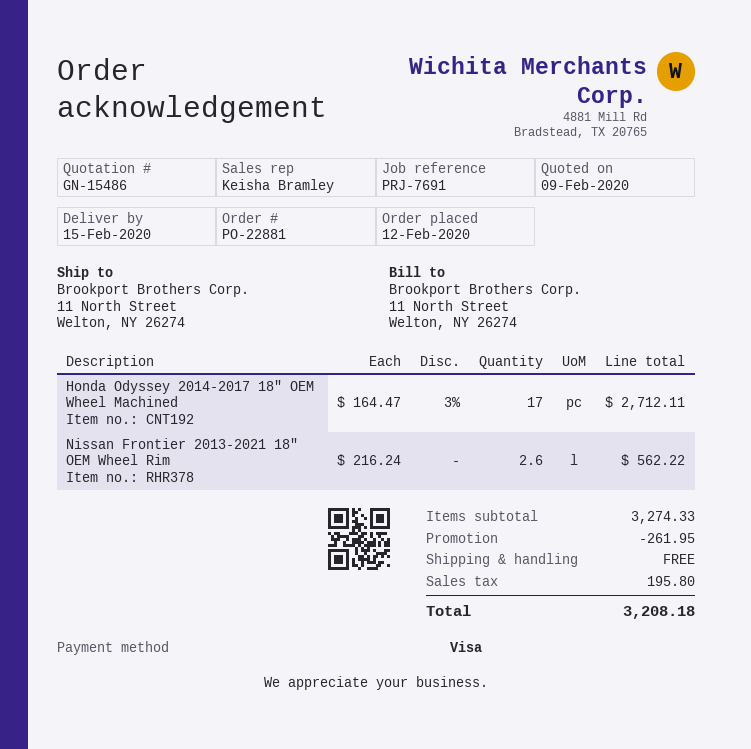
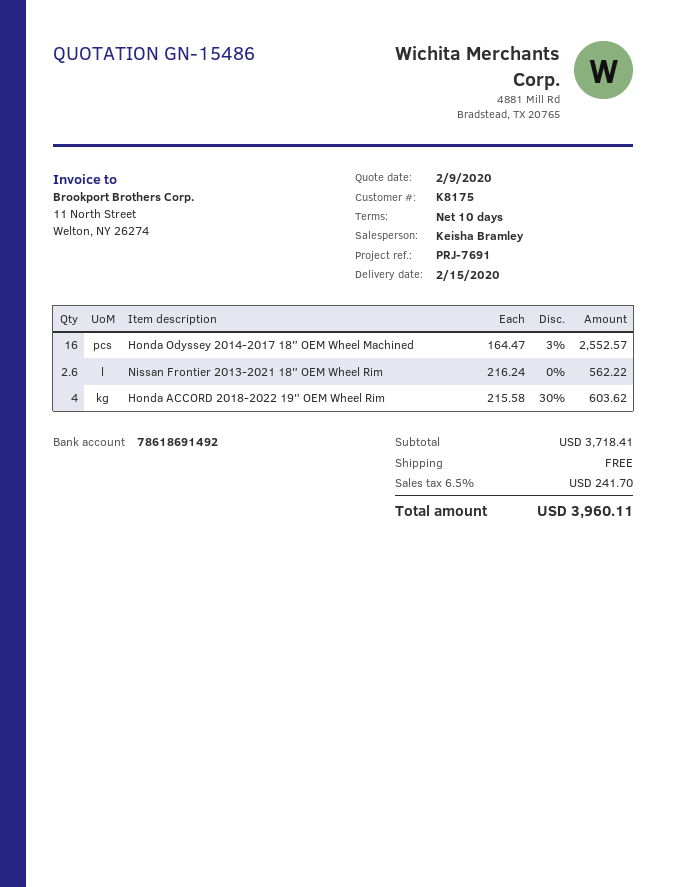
Honda Odyssey 2014-2017 18″ OEM Wheel Machined: 17 x 164.47 - 3% = 2712.11 -> 16 x 164.47 - 3% = 2552.57
Honda ACCORD 2018-2022 19″ OEM Wheel Rim: none -> 4 x 215.58 - 30% = 603.62
subtotal: 3274.33 -> 3718.41
discount: 261.95 -> none
tax: 195.80 -> 241.70
total: 3208.18 -> 3960.11

